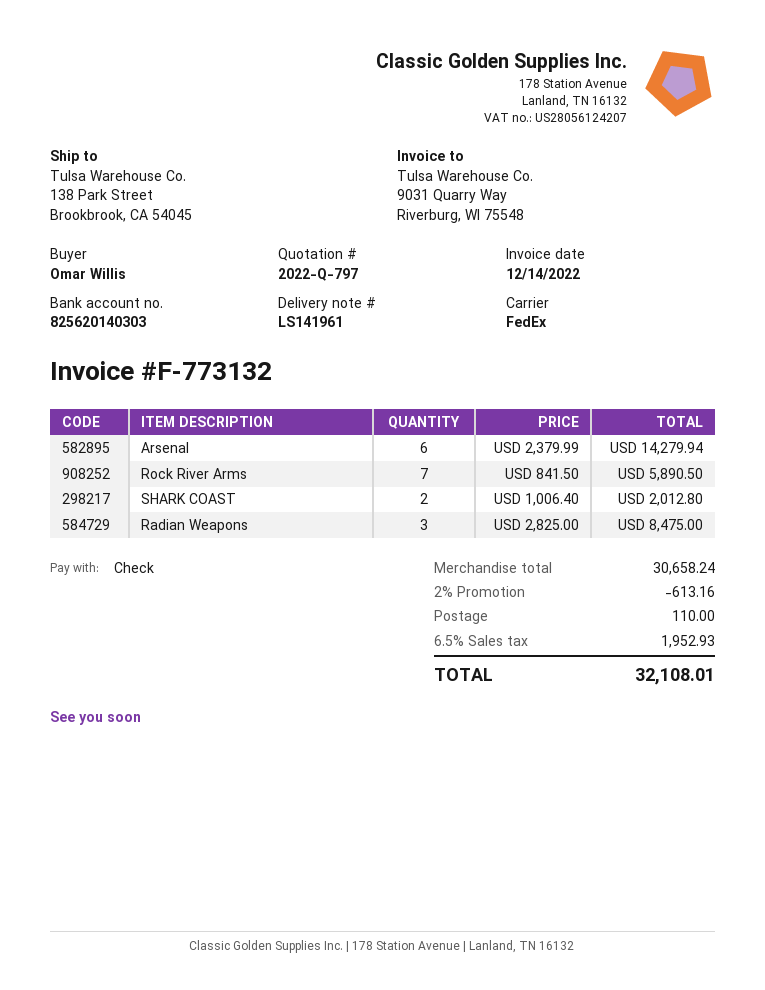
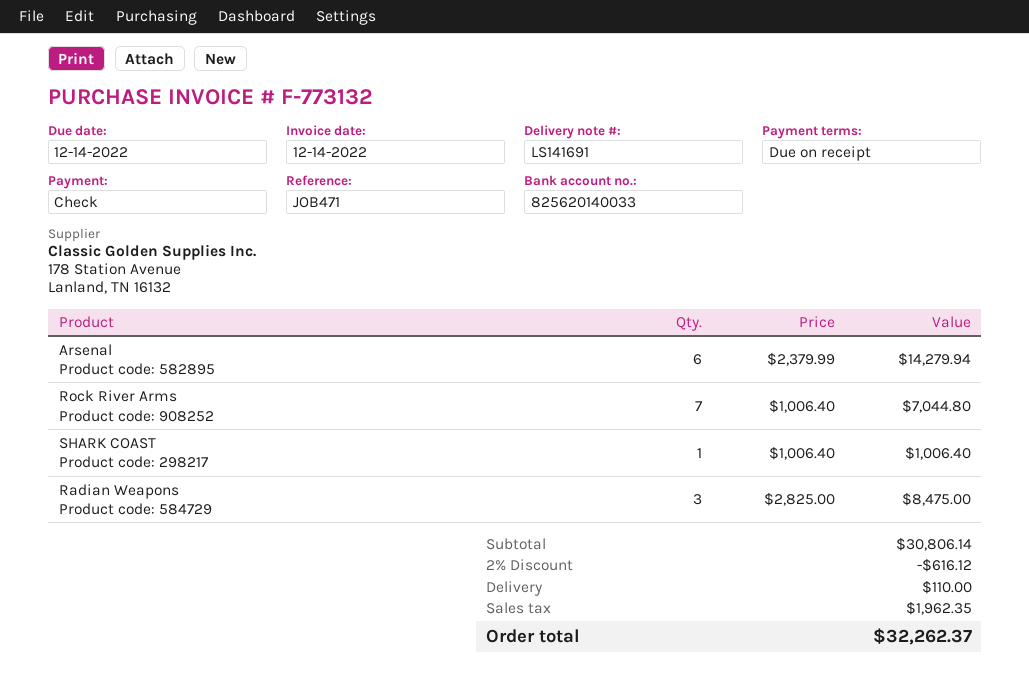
delivery note number: LS141961 -> LS141691
bank account: 825620140303 -> 825620140033
Rock River Arms: 7 x 841.50 = 5890.50 -> 7 x 1006.40 = 7044.80
SHARK COAST: 2 x 1006.40 = 2012.80 -> 1 x 1006.40 = 1006.40
subtotal: 30658.24 -> 30806.14
discount: 2% = 613.16 -> 2% = 616.12
tax: 1952.93 -> 1962.35
total: 32108.01 -> 32262.37

